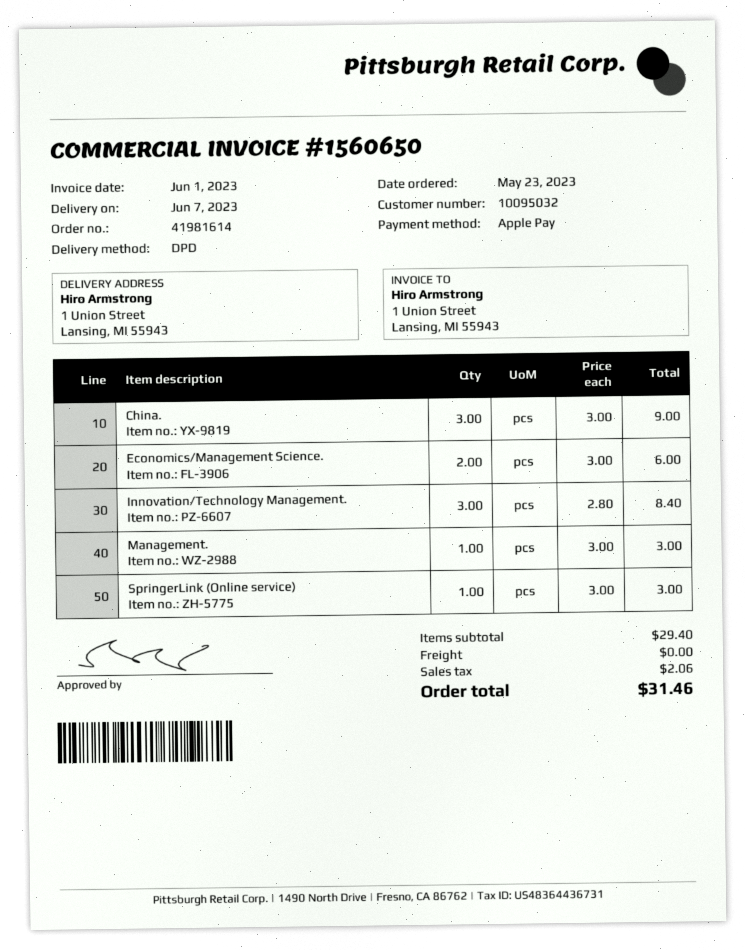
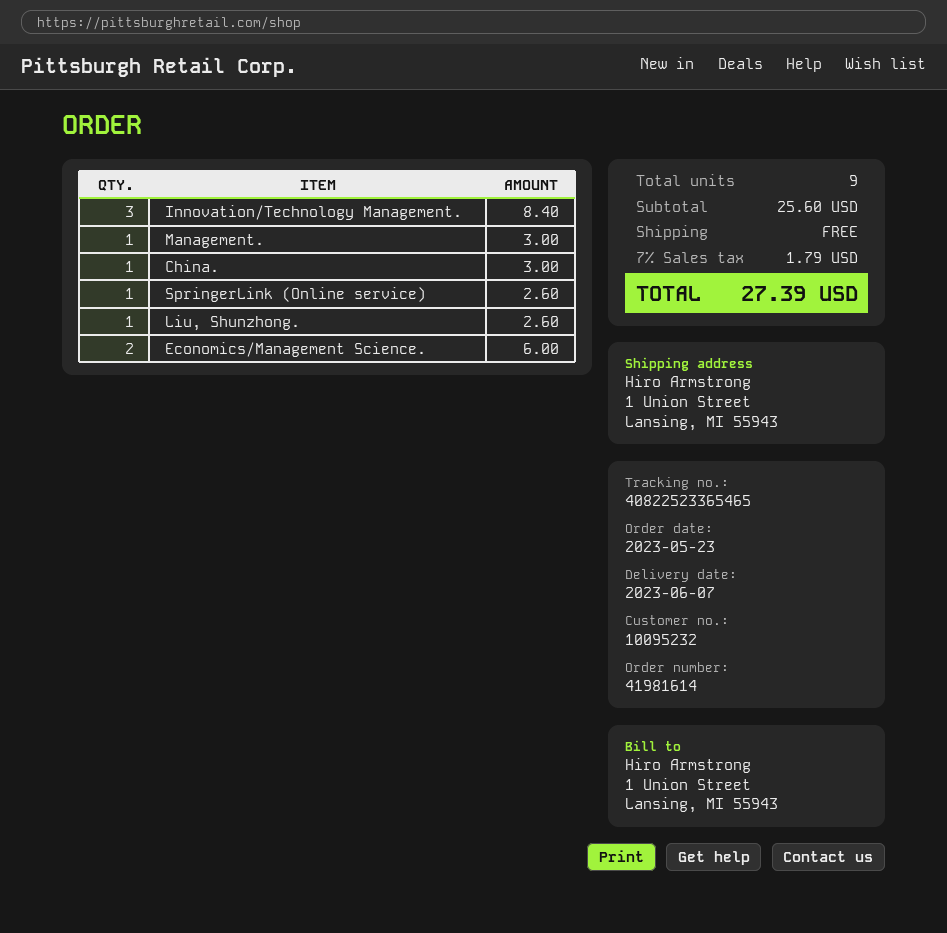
customer number: 10095032 -> 10095232
China.: 3 for 9.00 -> 1 for 3.00
SpringerLink (Online service): 1 for 3.00 -> 1 for 2.60
Liu, Shunzhong.: none -> 1 for 2.60
subtotal: 29.40 -> 25.60
tax: 2.06 -> 1.79
total: 31.46 -> 27.39

